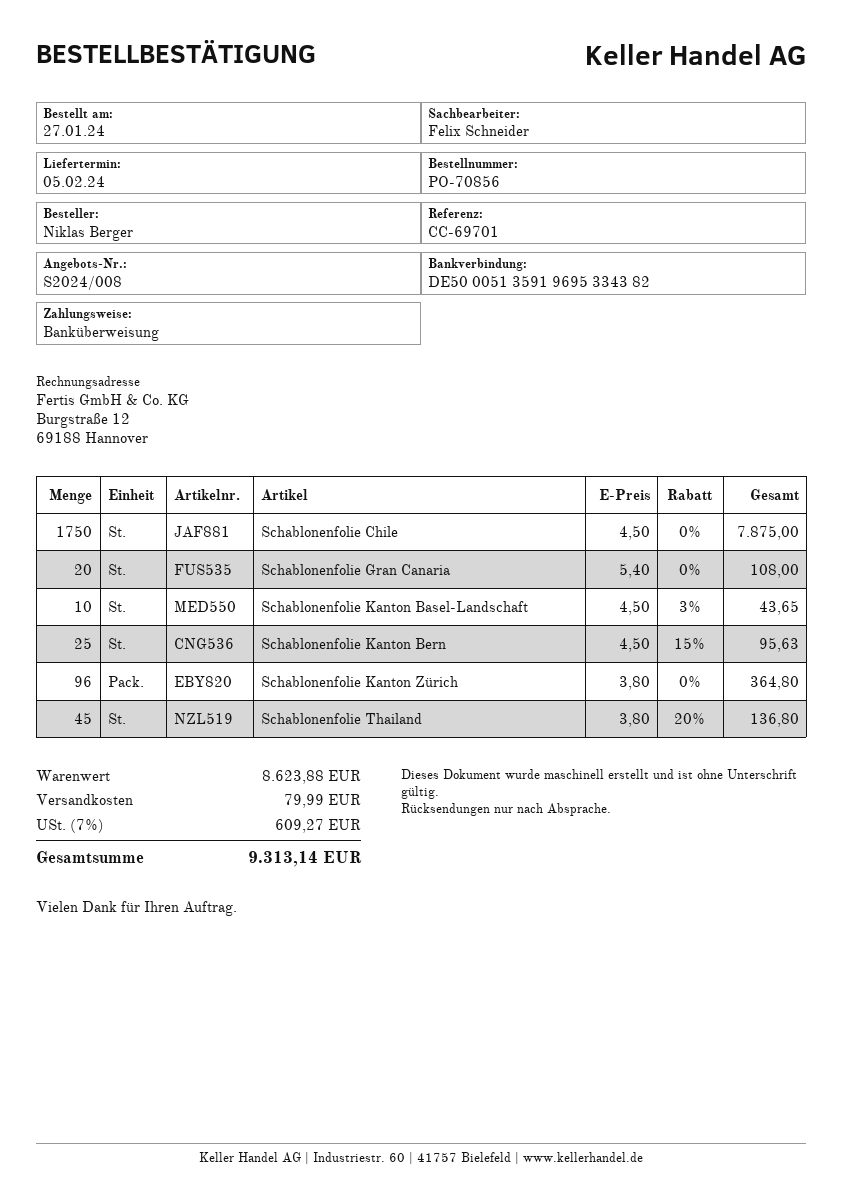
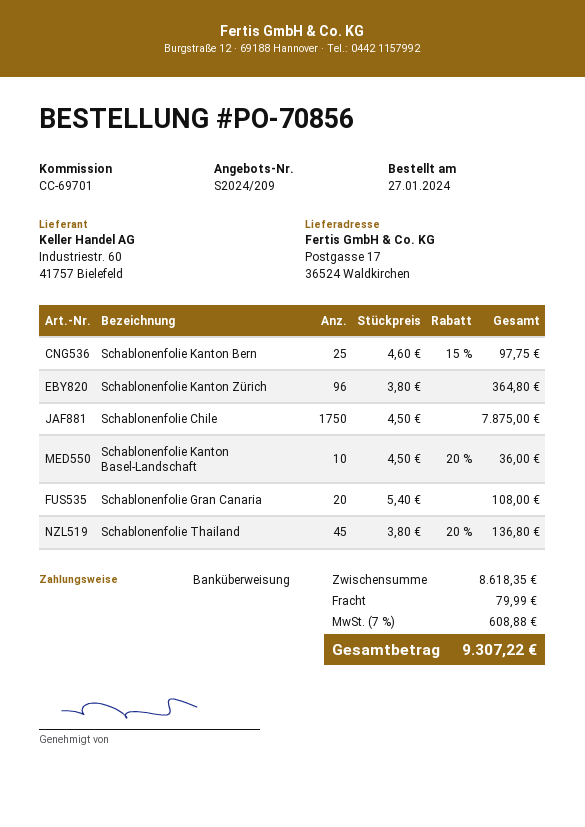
quote number: S2024/008 -> S2024/209
Schablonenfolie Kanton Basel-Landschaft: 10 x 4.50 - 3% = 43.65 -> 10 x 4.50 - 20% = 36.00
Schablonenfolie Kanton Bern: 25 x 4.50 - 15% = 95.63 -> 25 x 4.60 - 15% = 97.75
subtotal: 8623.88 -> 8618.35
tax: 7% = 609.27 -> 7% = 608.88
total: 9313.14 -> 9307.22

